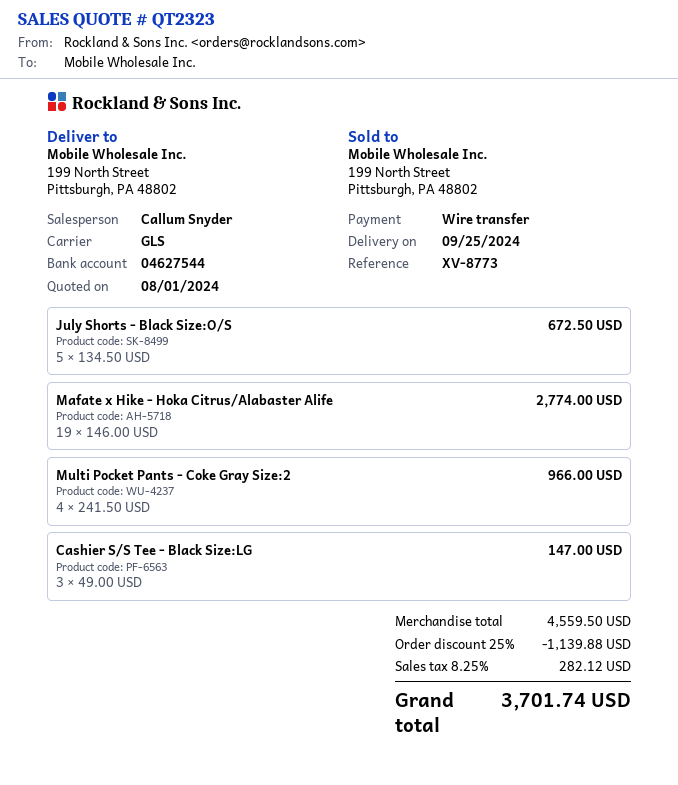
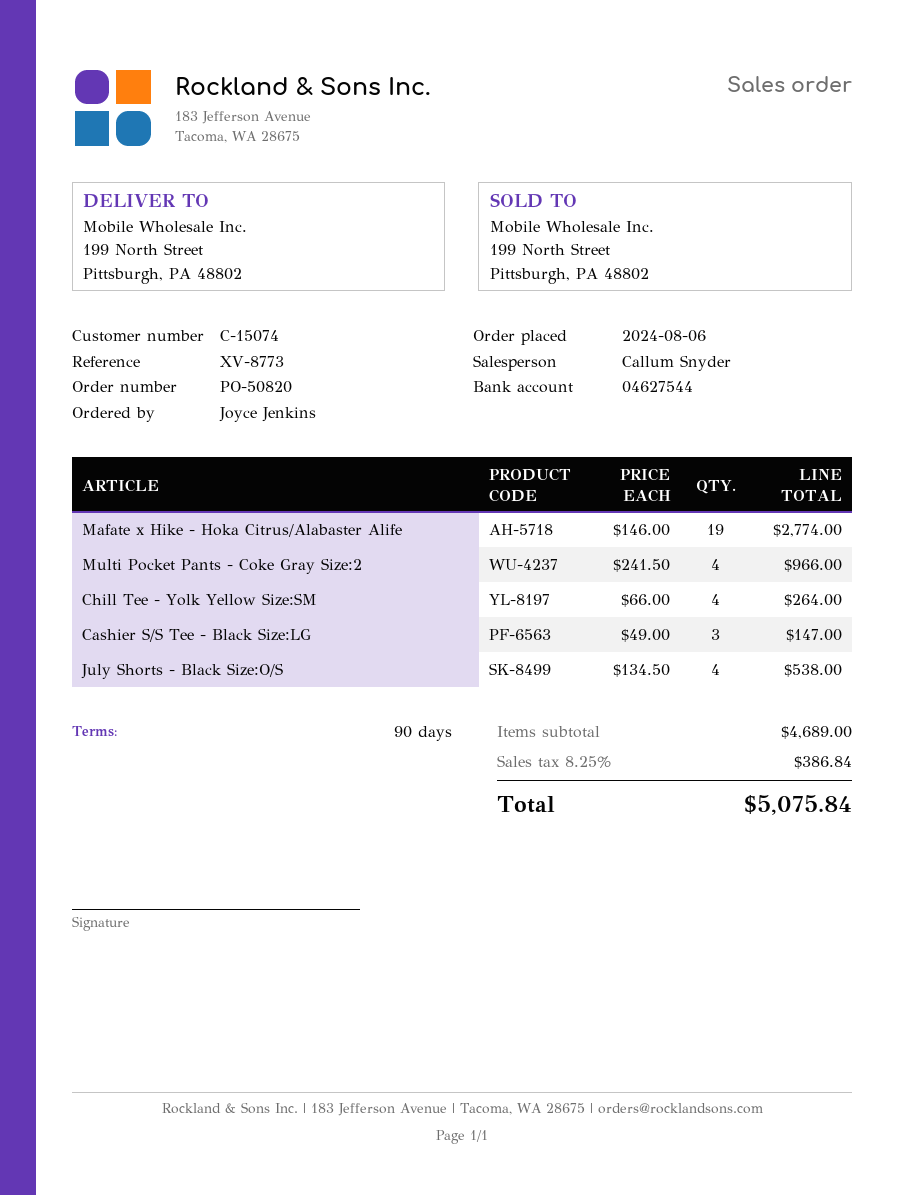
July Shorts - Black Size:O/S: 5 x 134.50 = 672.50 -> 4 x 134.50 = 538.00
Chill Tee - Yolk Yellow Size:SM: none -> 4 x 66.00 = 264.00
subtotal: 4559.50 -> 4689.00
discount: 25% = 1139.88 -> none
tax: 8.25% = 282.12 -> 8.25% = 386.84
total: 3701.74 -> 5075.84

